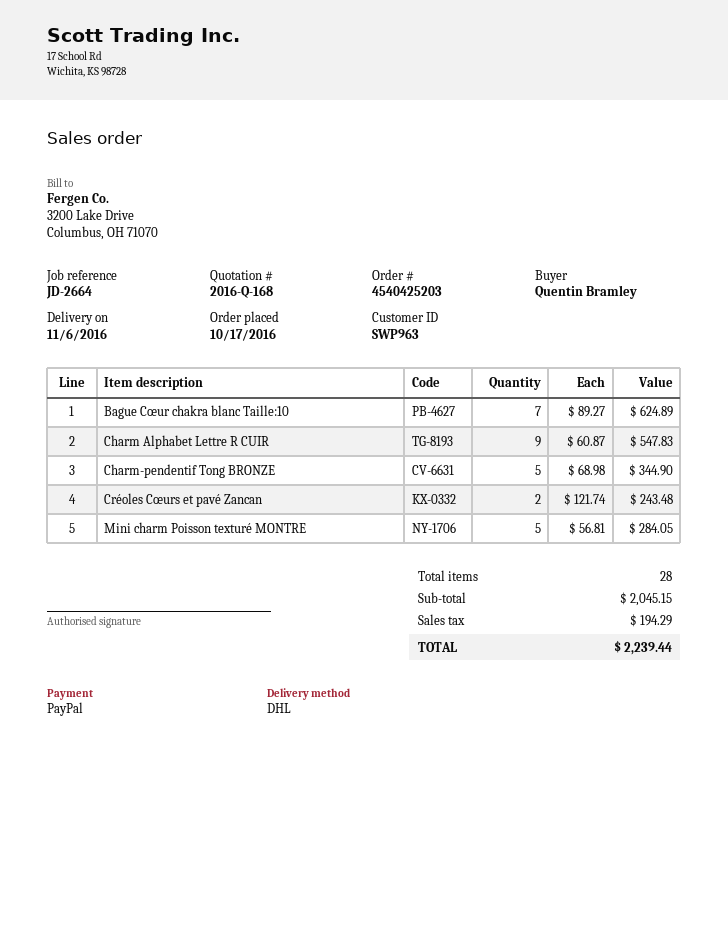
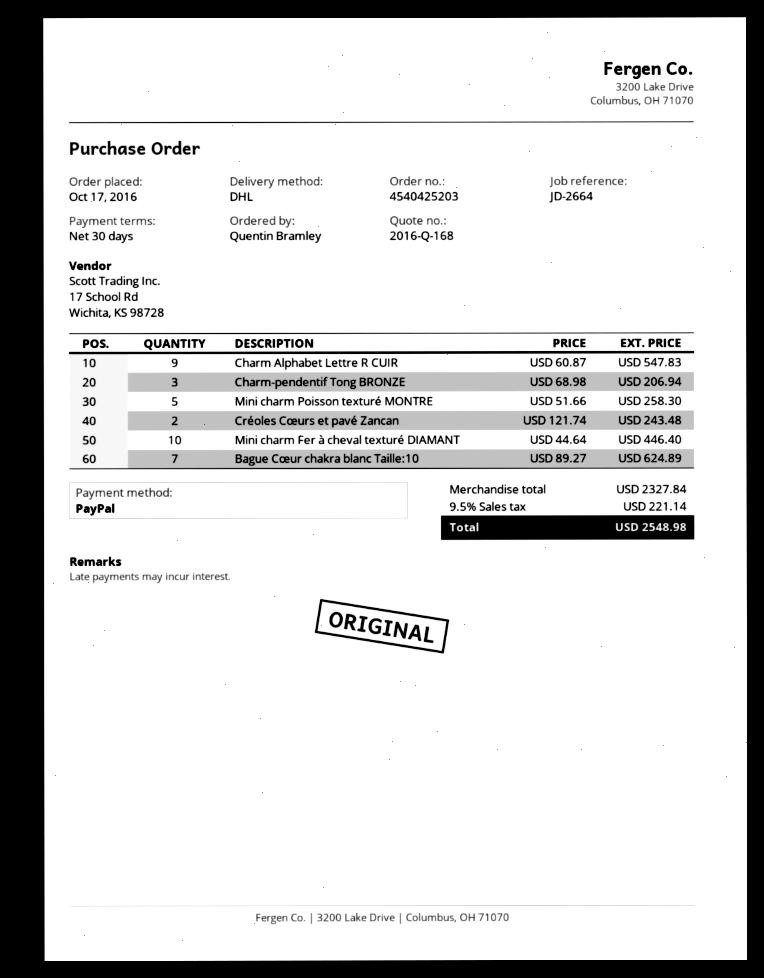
Charm-pendentif Tong BRONZE: 5 x 68.98 = 344.90 -> 3 x 68.98 = 206.94
Mini charm Poisson texturé MONTRE: 5 x 56.81 = 284.05 -> 5 x 51.66 = 258.30
Mini charm Fer à cheval texturé DIAMANT: none -> 10 x 44.64 = 446.40
subtotal: 2045.15 -> 2327.84
tax: 194.29 -> 221.14
total: 2239.44 -> 2548.98

